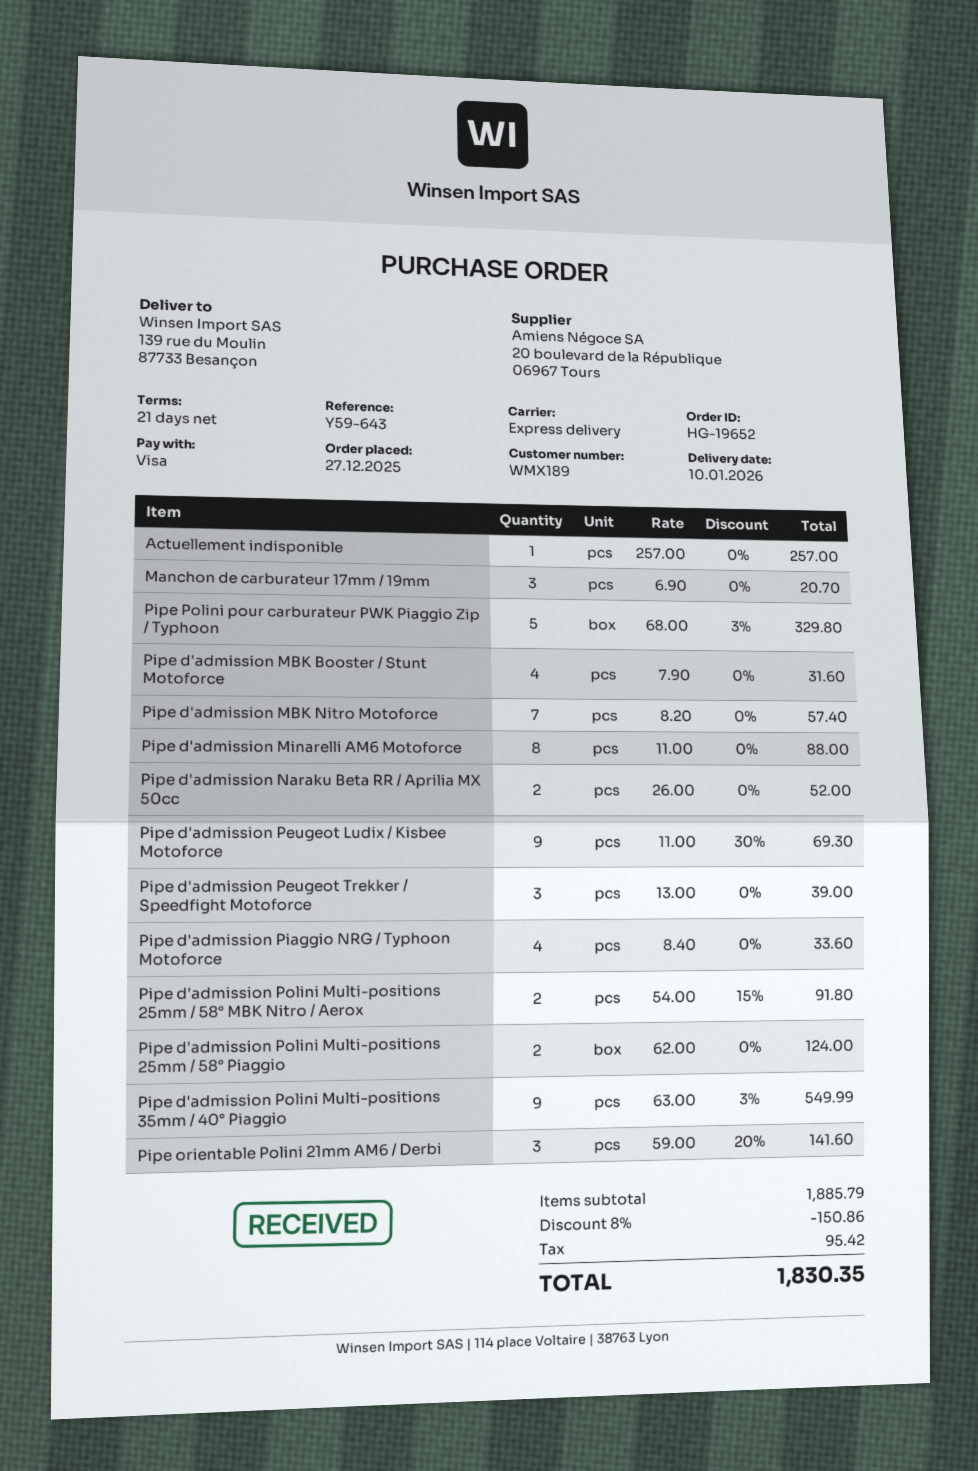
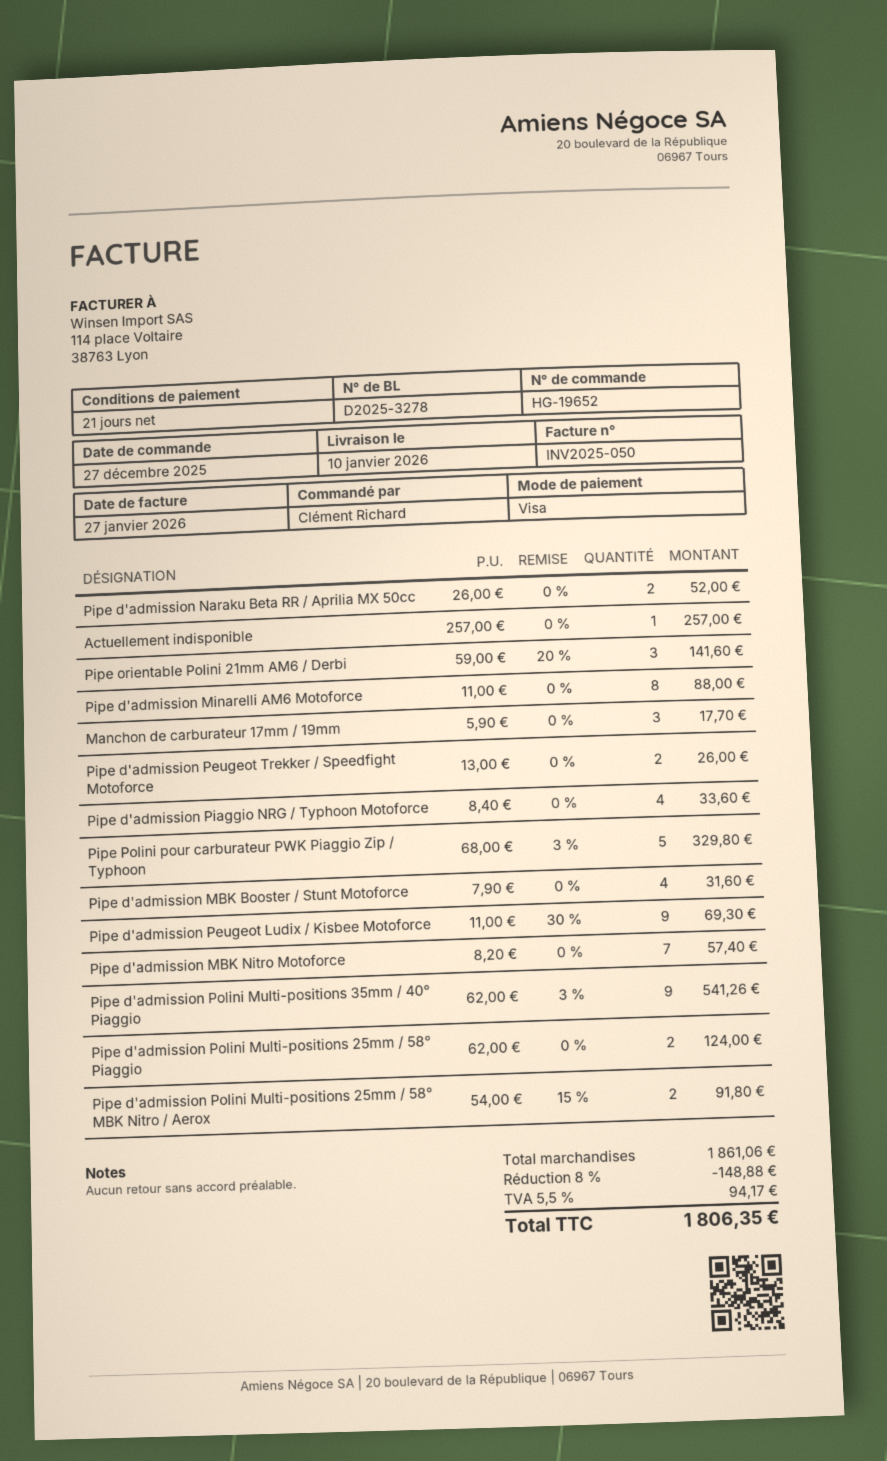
Manchon de carburateur 17mm / 19mm: 3 x 6.90 = 20.70 -> 3 x 5.90 = 17.70
Pipe d'admission Peugeot Trekker / Speedfight Motoforce: 3 x 13.00 = 39.00 -> 2 x 13.00 = 26.00
Pipe d'admission Polini Multi-positions 35mm / 40° Piaggio: 9 x 63.00 - 3% = 549.99 -> 9 x 62.00 - 3% = 541.26
subtotal: 1885.79 -> 1861.06
discount: 8% = 150.86 -> 8% = 148.88
tax: 95.42 -> 94.17
total: 1830.35 -> 1806.35

